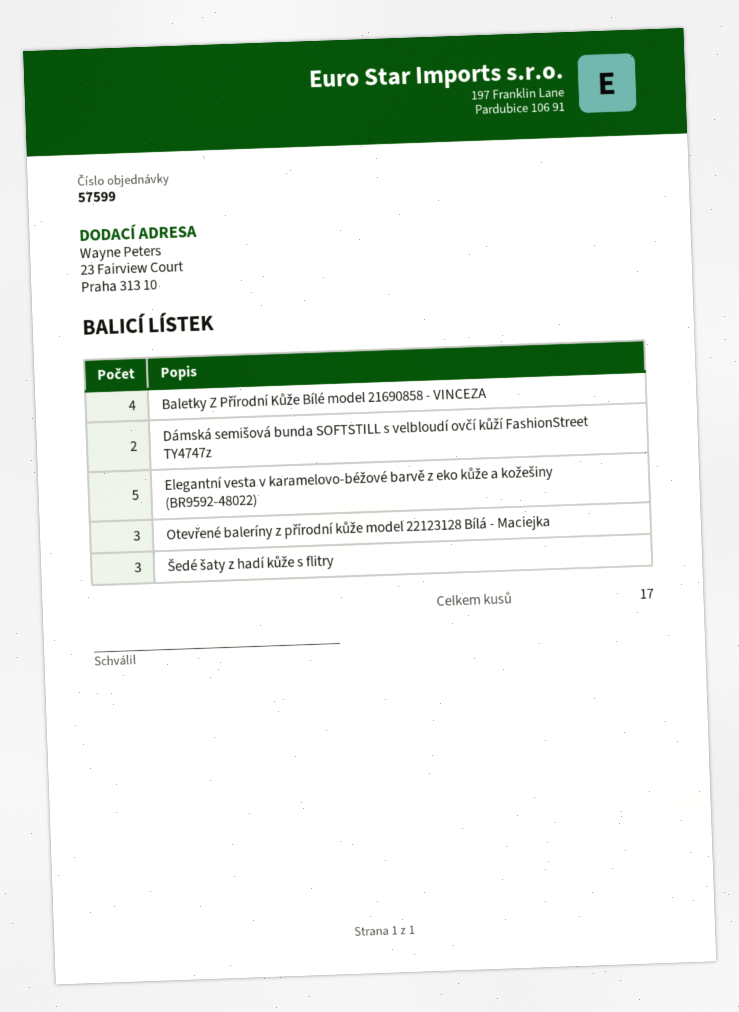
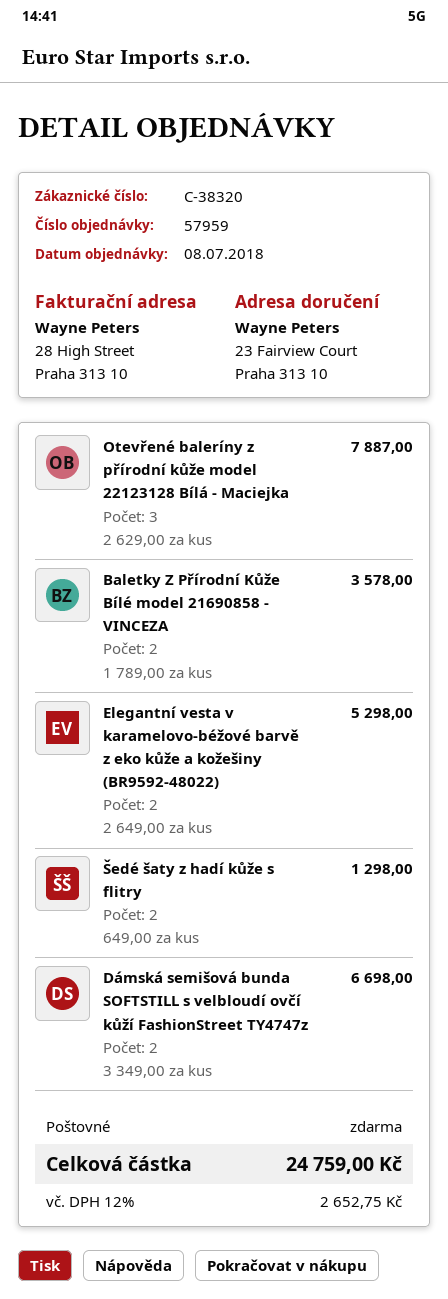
order number: 57599 -> 57959
Baletky Z Přírodní Kůže Bílé model 21690858 - VINCEZA: 4 -> 2
Elegantní vesta v karamelovo-béžové barvě z eko kůže a kožešiny (BR9592-48022): 5 -> 2
Šedé šaty z hadí kůže s flitry: 3 -> 2

